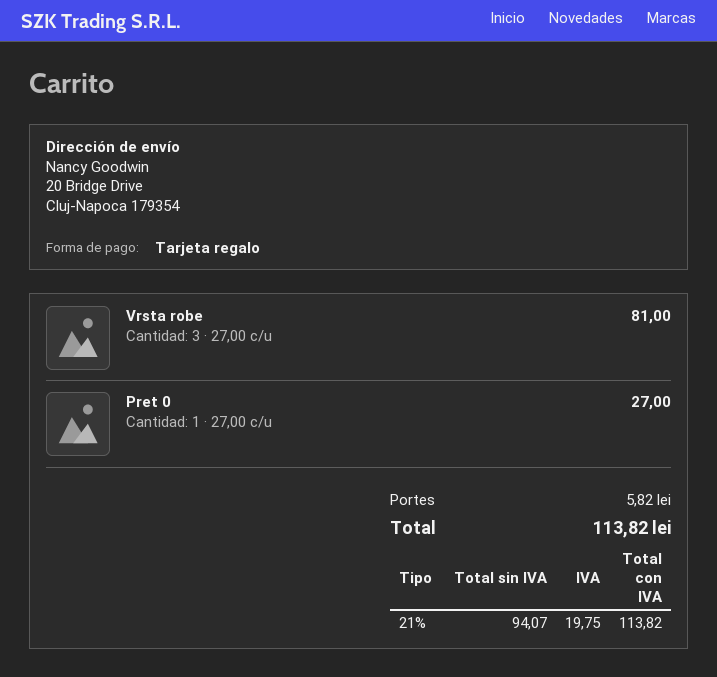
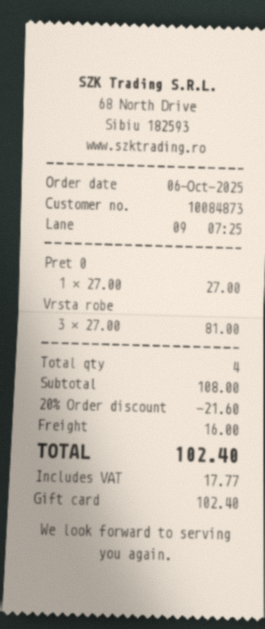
discount: none -> 20% = 21.60
shipping: 5.82 -> 16.00
tax: 19.75 -> 17.77
total: 113.82 -> 102.40

